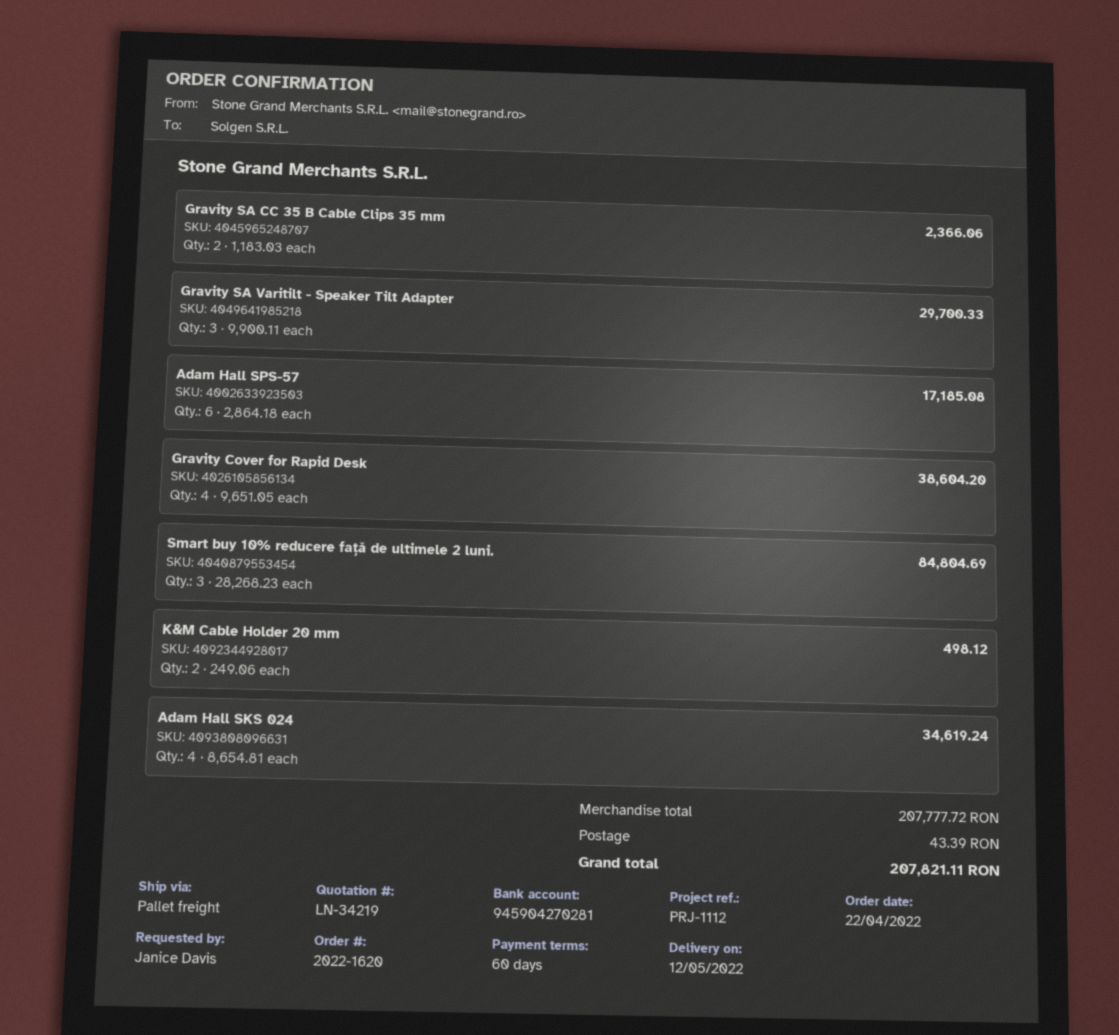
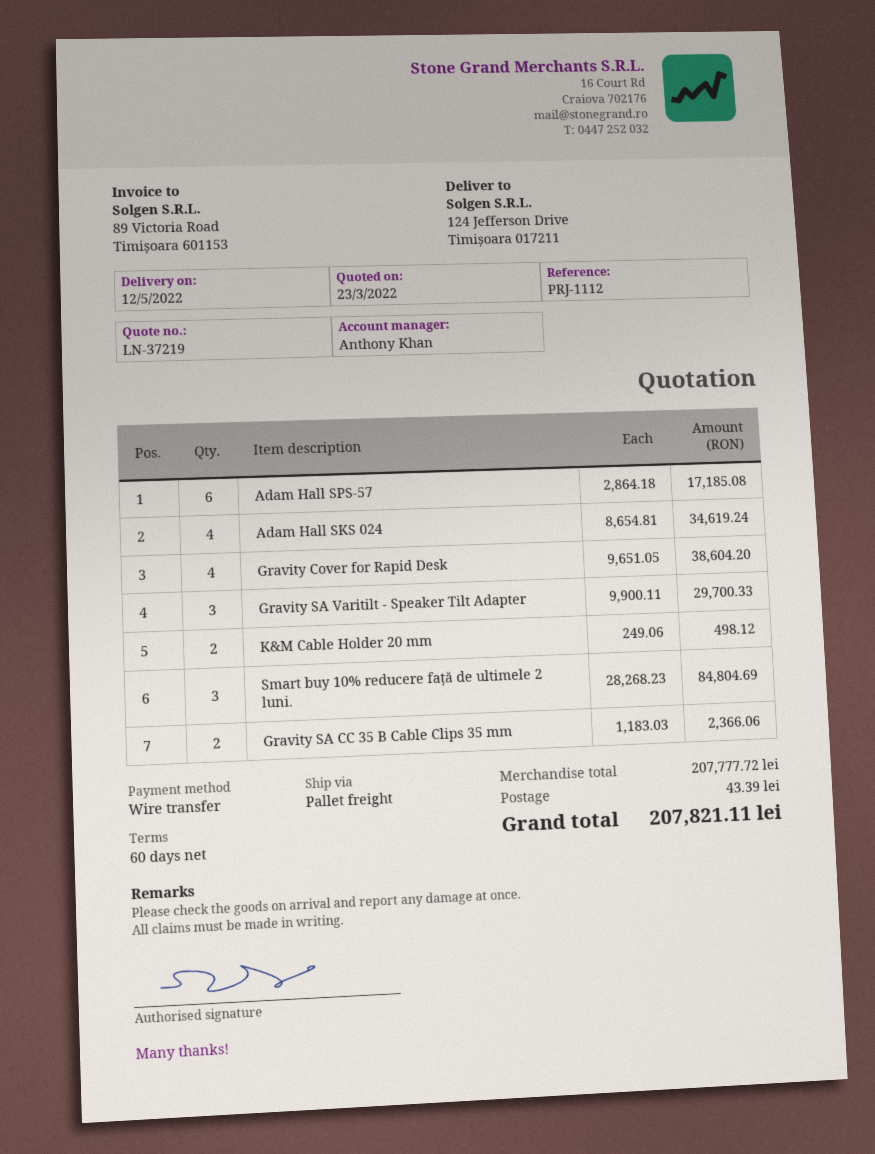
quote number: LN-34219 -> LN-37219

